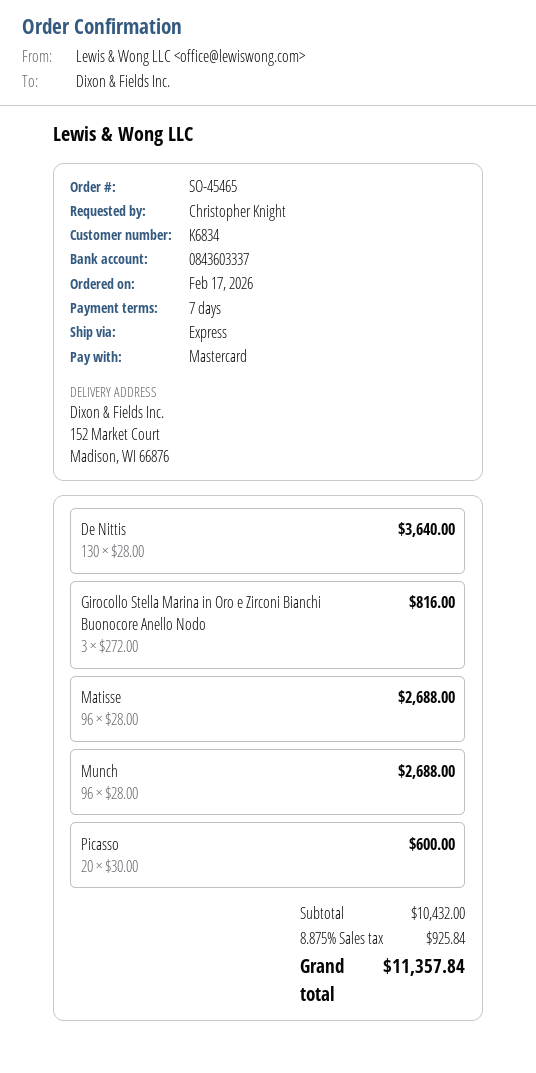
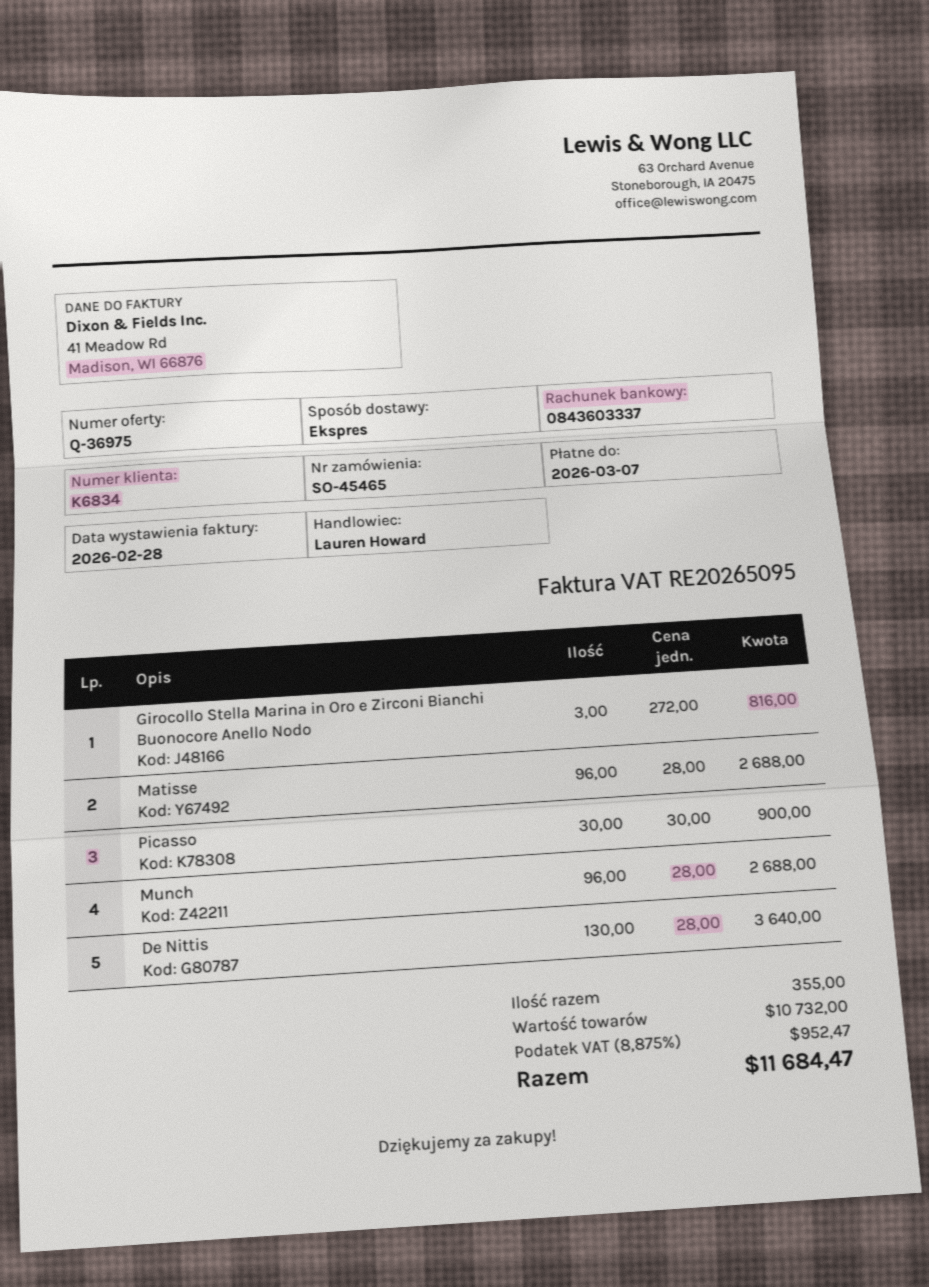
Picasso: 20 x 30.00 = 600.00 -> 30 x 30.00 = 900.00
subtotal: 10432.00 -> 10732.00
tax: 8.875% = 925.84 -> 8.875% = 952.47
total: 11357.84 -> 11684.47

